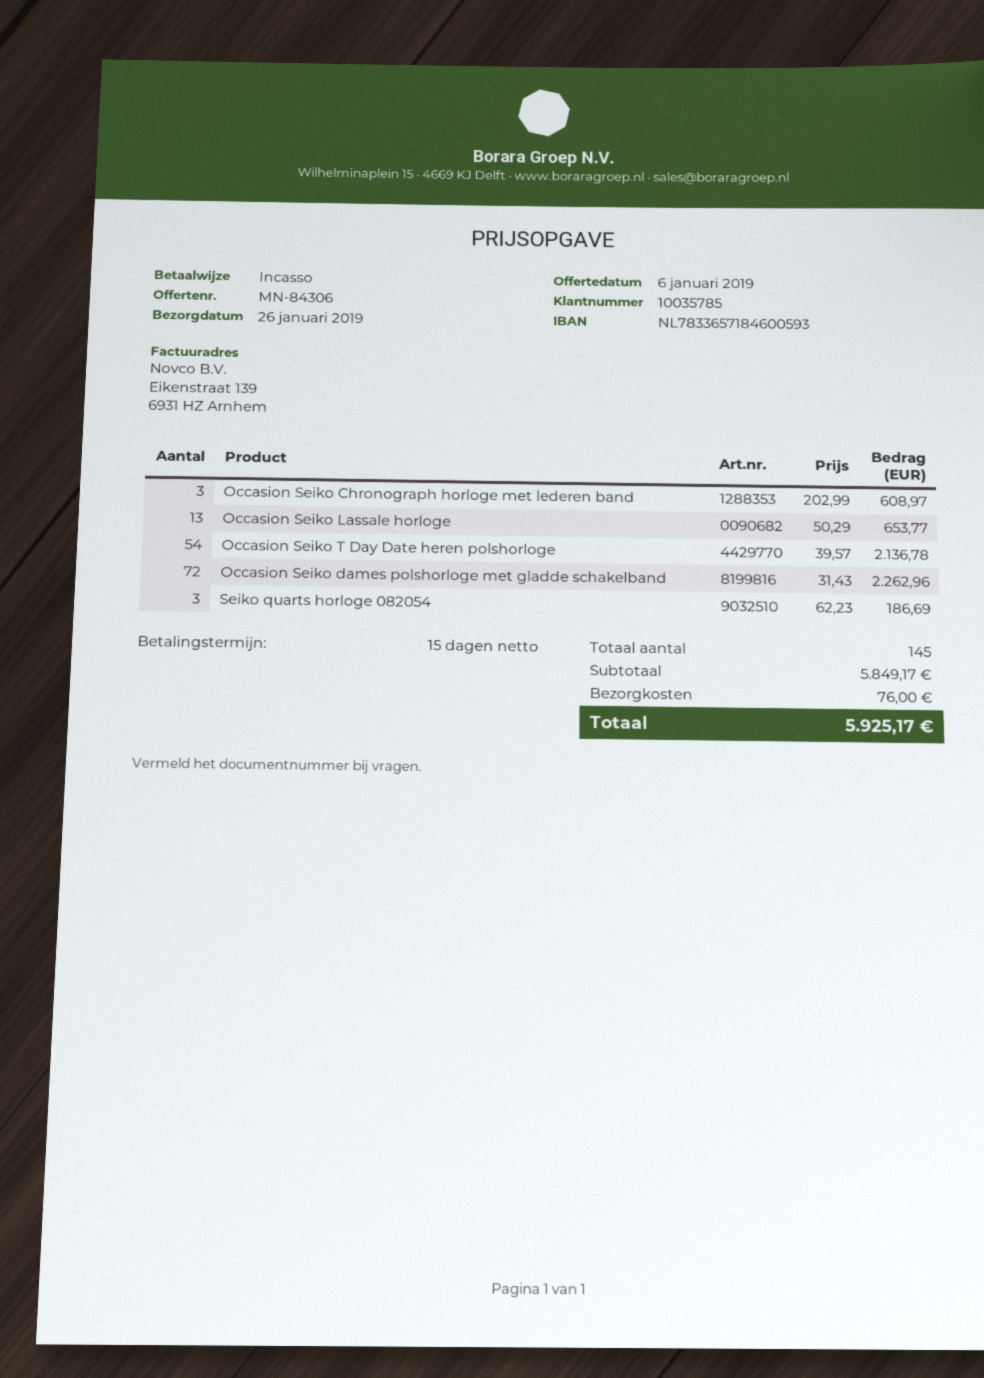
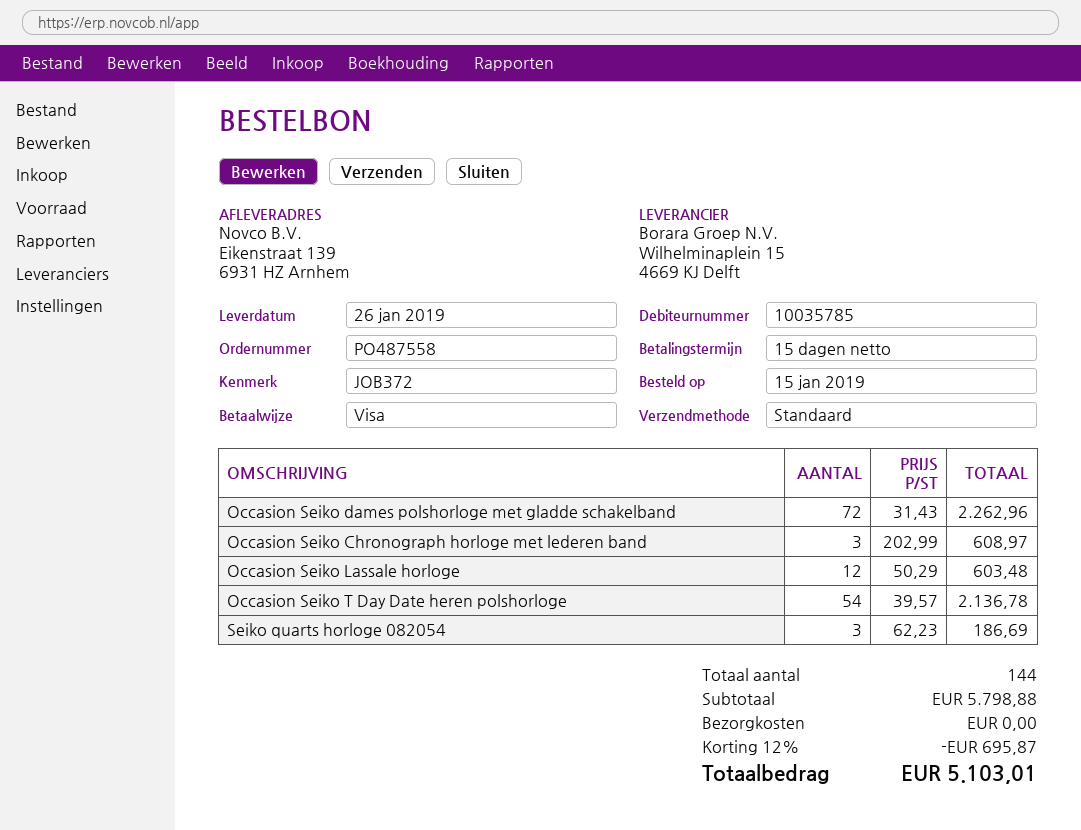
payment method: direct debit -> Visa
Occasion Seiko Lassale horloge: 13 x 50.29 = 653.77 -> 12 x 50.29 = 603.48
total quantity: 145 -> 144
subtotal: 5849.17 -> 5798.88
discount: none -> 12% = 695.87
shipping: 76.00 -> 0.00
total: 5925.17 -> 5103.01

